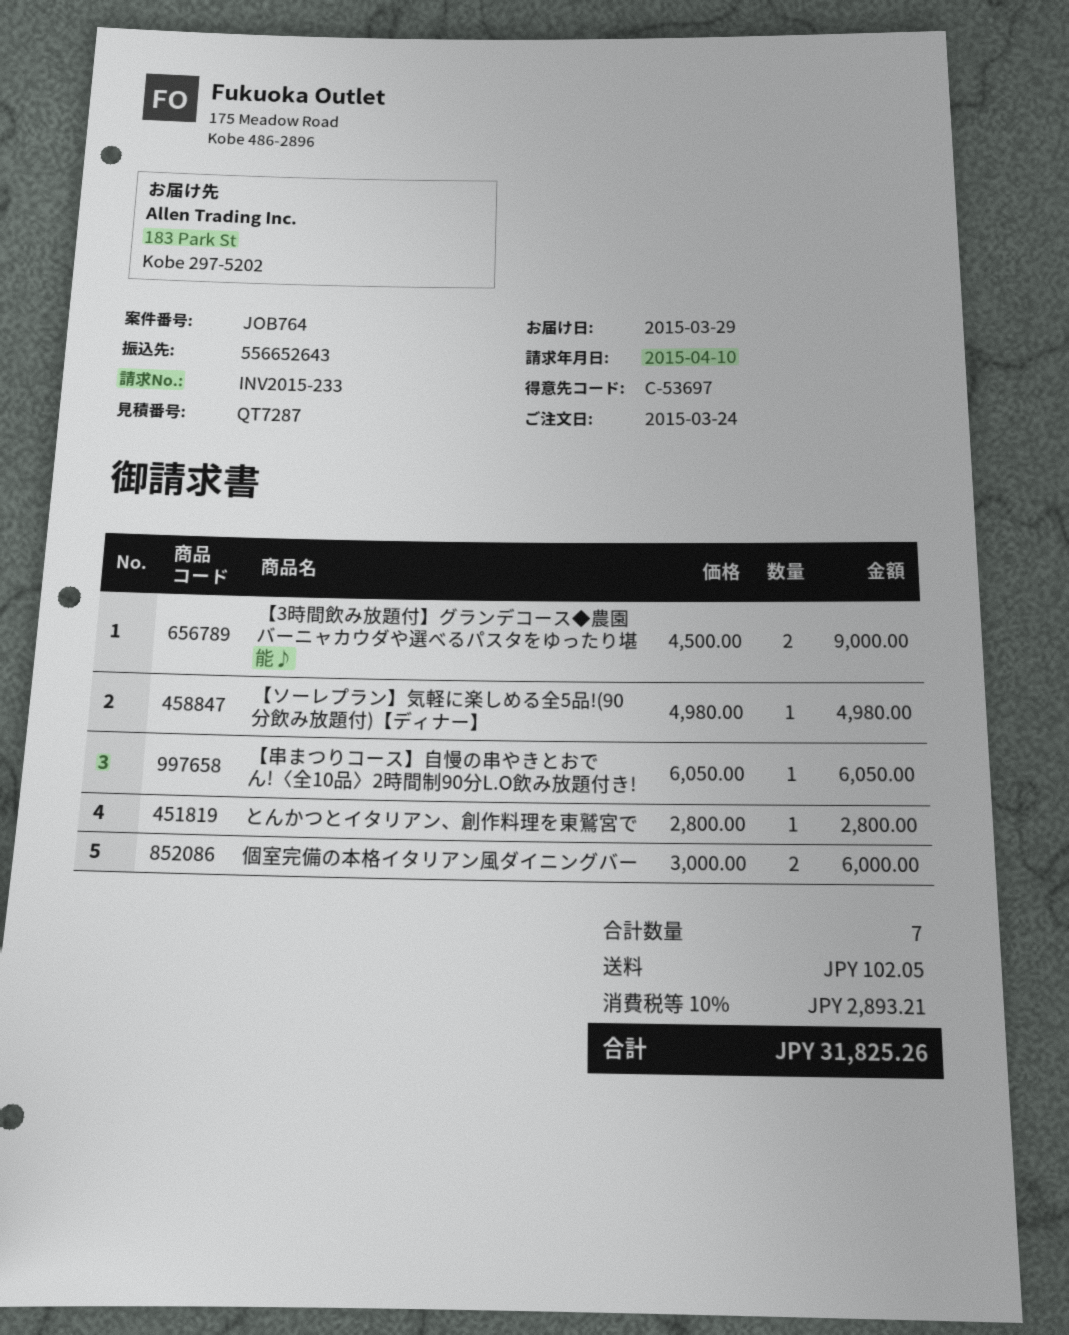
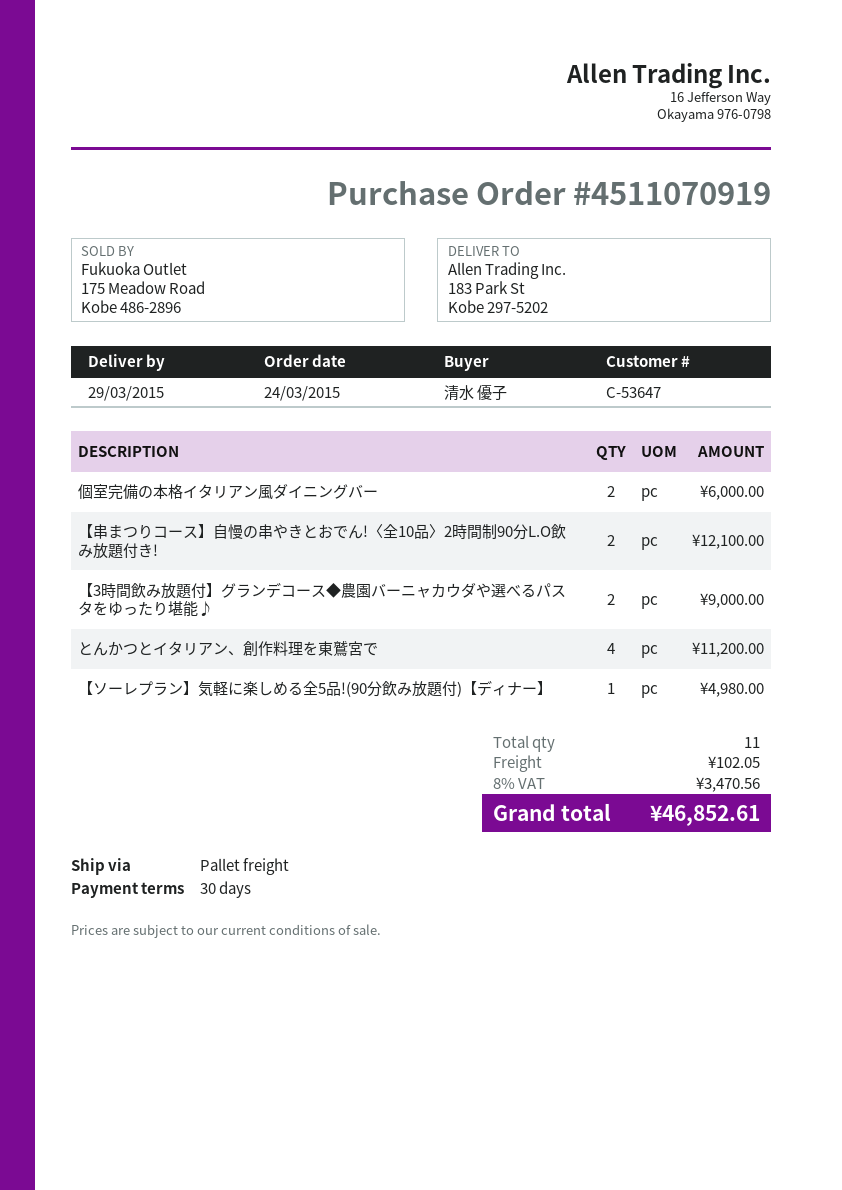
customer number: C-53697 -> C-53647
【串まつりコース】自慢の串やきとおでん!〈全10品〉2時間制90分L.O飲み放題付き!: 1 for 6050.00 -> 2 for 12100.00
とんかつとイタリアン、創作料理を東鷲宮で: 1 for 2800.00 -> 4 for 11200.00
total quantity: 7 -> 11
tax: 10% = 2893.21 -> 8% = 3470.56
total: 31825.26 -> 46852.61

